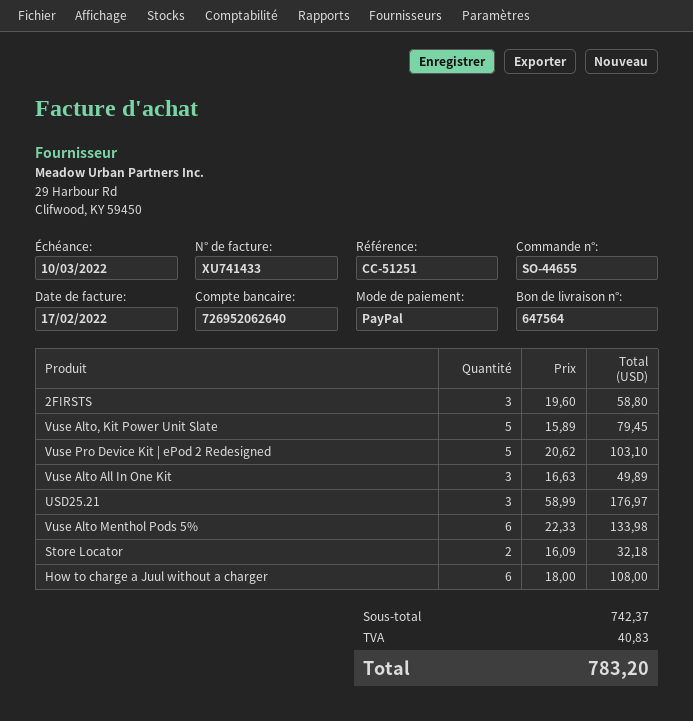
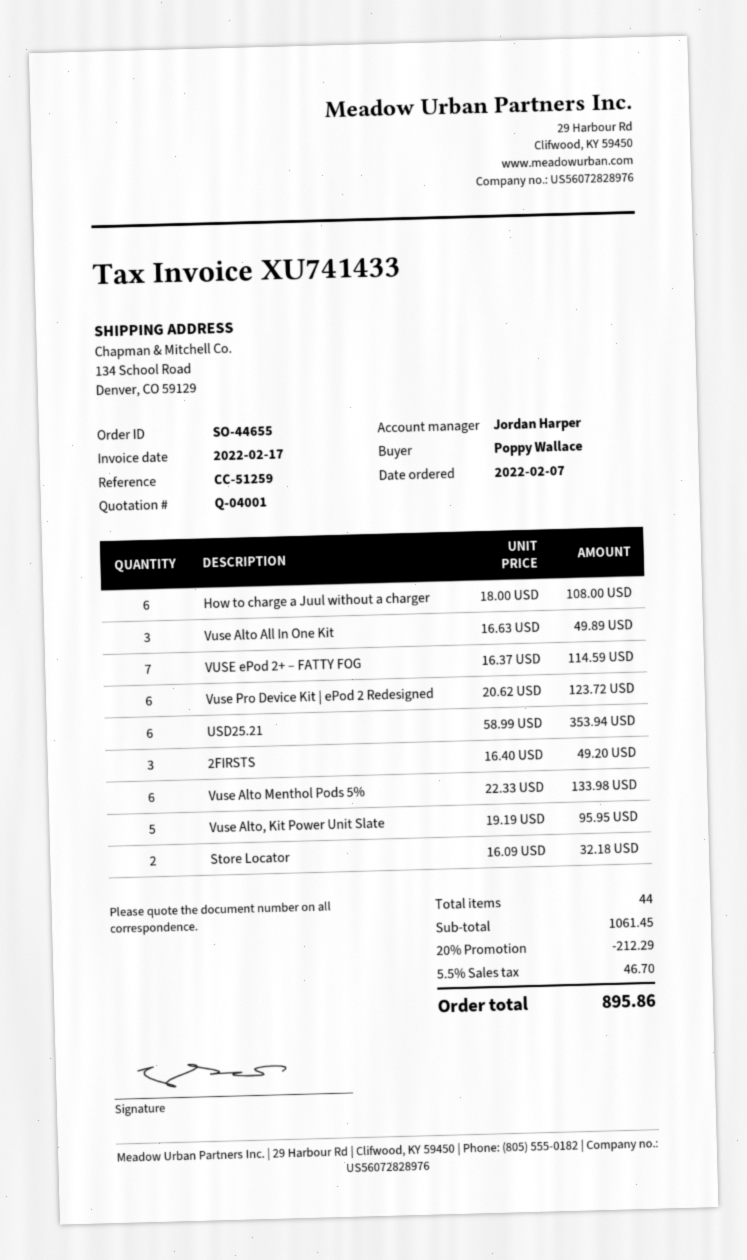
reference: CC-51251 -> CC-51259
2FIRSTS: 3 x 19.60 = 58.80 -> 3 x 16.40 = 49.20
Vuse Alto, Kit Power Unit Slate: 5 x 15.89 = 79.45 -> 5 x 19.19 = 95.95
Vuse Pro Device Kit | ePod 2 Redesigned: 5 x 20.62 = 103.10 -> 6 x 20.62 = 123.72
USD25.21: 3 x 58.99 = 176.97 -> 6 x 58.99 = 353.94
VUSE ePod 2+ – FATTY FOG: none -> 7 x 16.37 = 114.59
subtotal: 742.37 -> 1061.45
discount: none -> 20% = 212.29
tax: 40.83 -> 46.70
total: 783.20 -> 895.86

